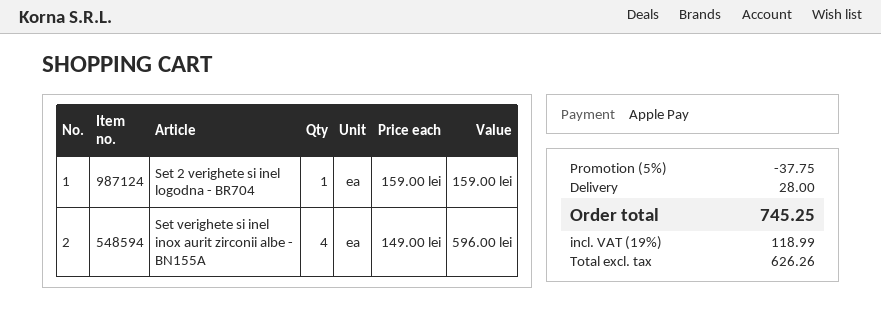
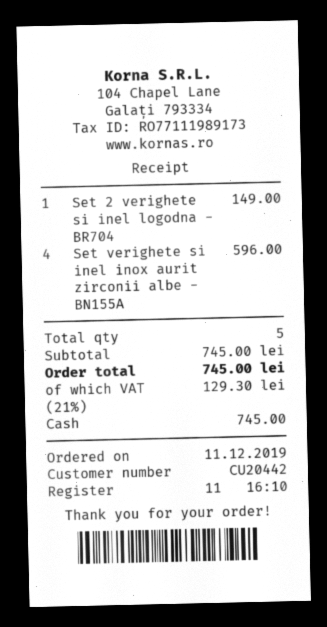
payment method: Apple Pay -> cash
Set 2 verighete si inel logodna - BR704: 1 for 159.00 -> 1 for 149.00
discount: 5% = 37.75 -> none
shipping: 28.00 -> none
tax: 19% = 118.99 -> 21% = 129.30
total: 745.25 -> 745.00

